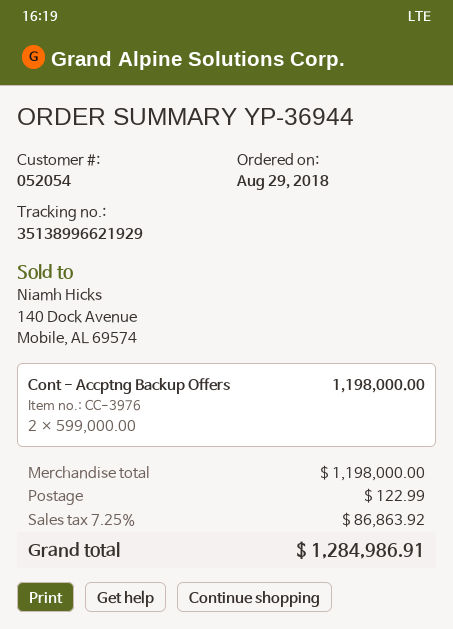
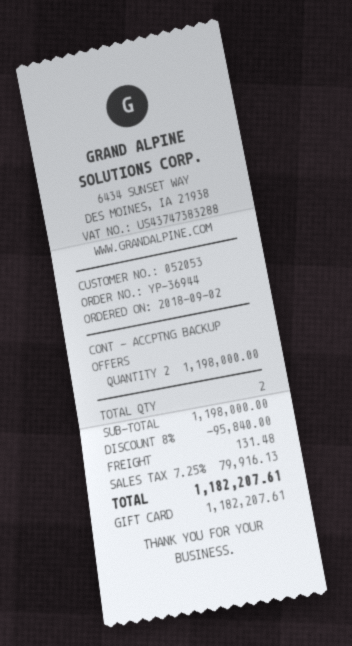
order date: 2018-08-29 -> 2018-09-02
customer number: 052054 -> 052053
discount: none -> 8% = 95840.00
shipping: 122.99 -> 131.48
tax: 7.25% = 86863.92 -> 7.25% = 79916.13
total: 1284986.91 -> 1182207.61

